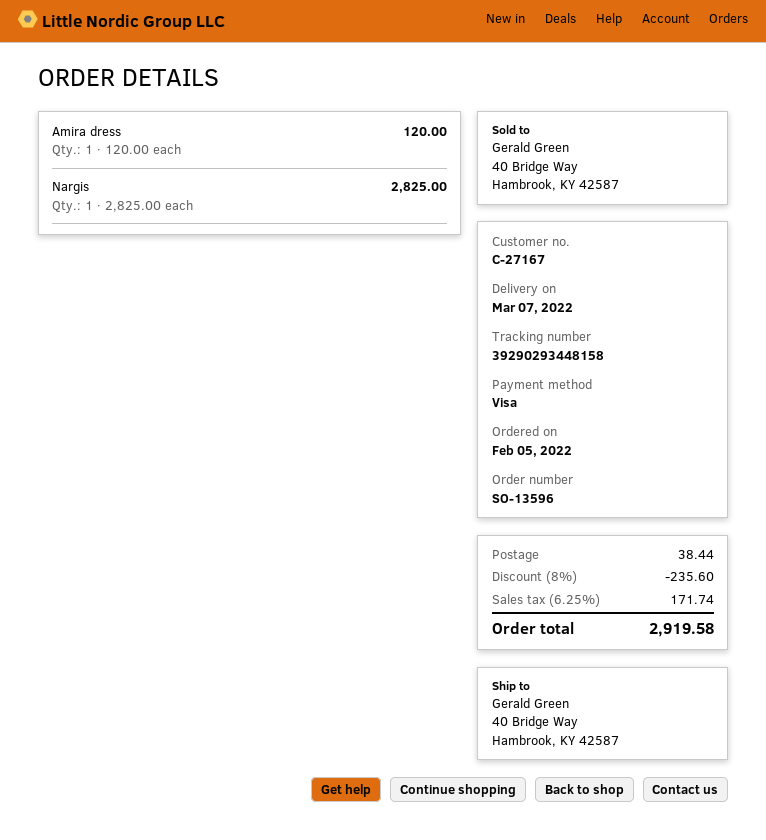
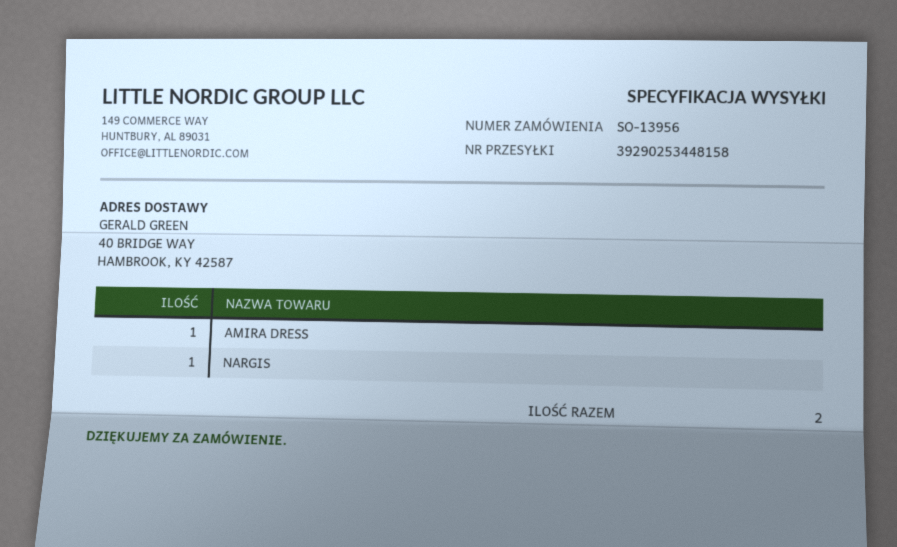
order number: SO-13596 -> SO-13956
tracking number: 39290293448158 -> 39290253448158

